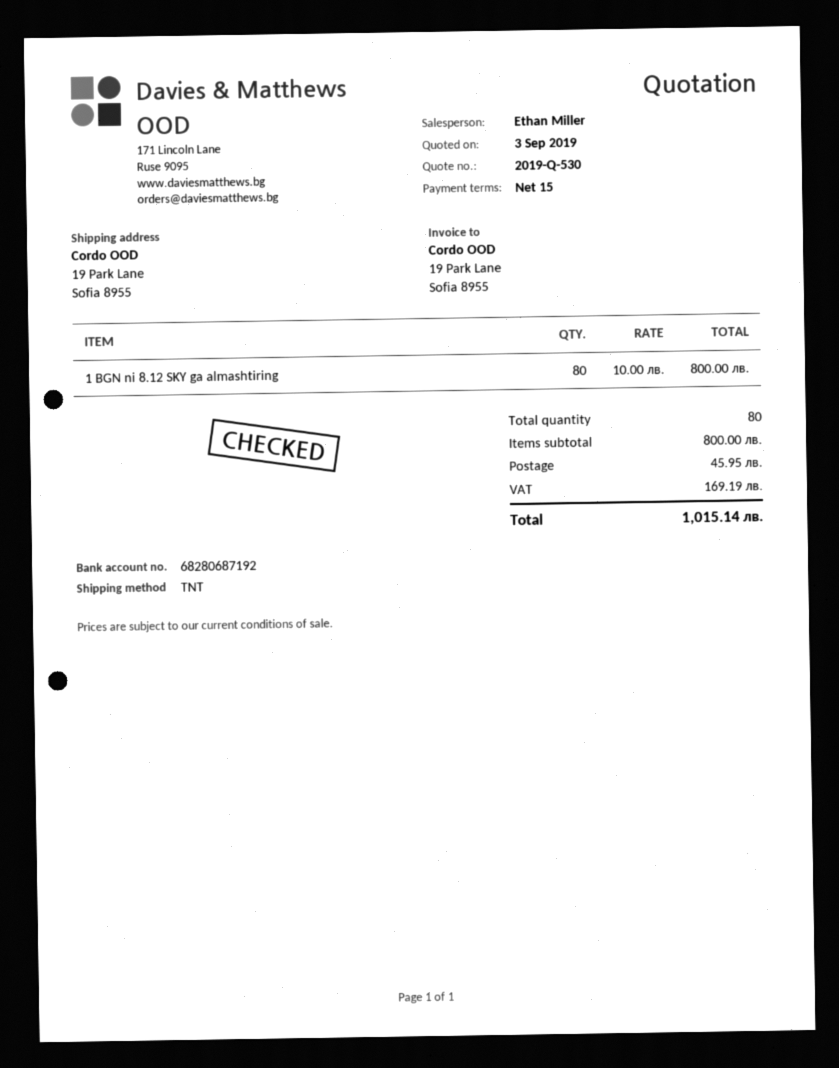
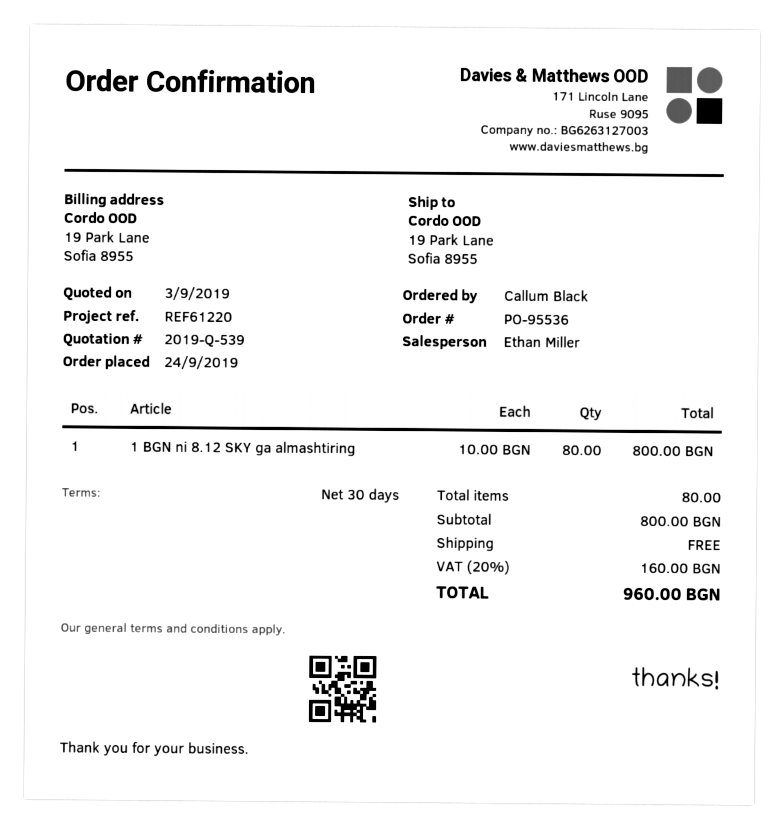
quote number: 2019-Q-530 -> 2019-Q-539
payment terms: 15 days -> 30 days
shipping: 45.95 -> 0.00
tax: 169.19 -> 160.00
total: 1015.14 -> 960.00

